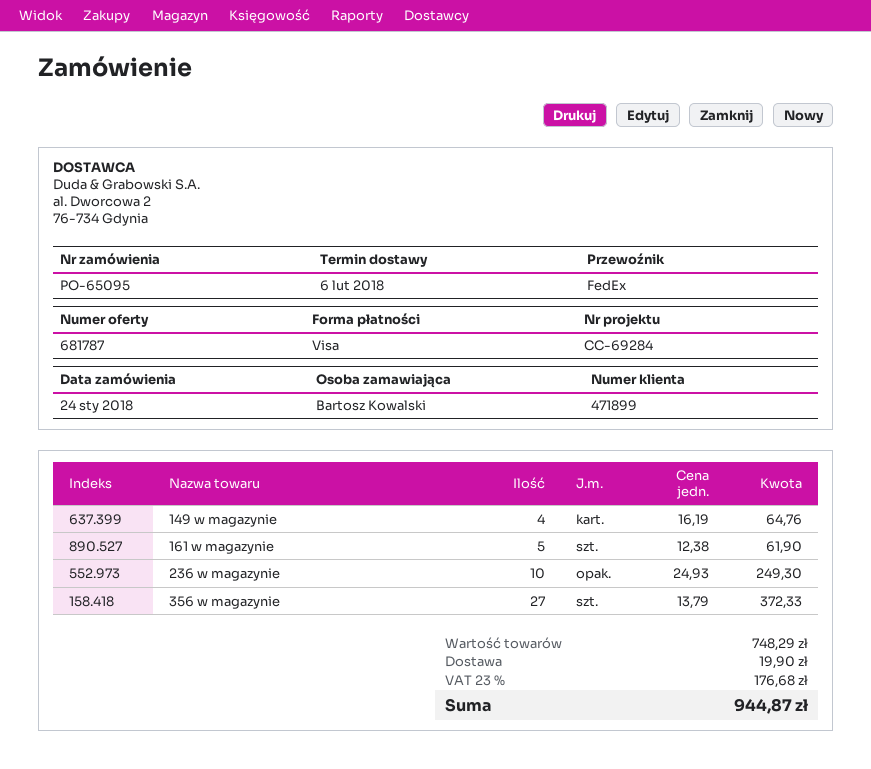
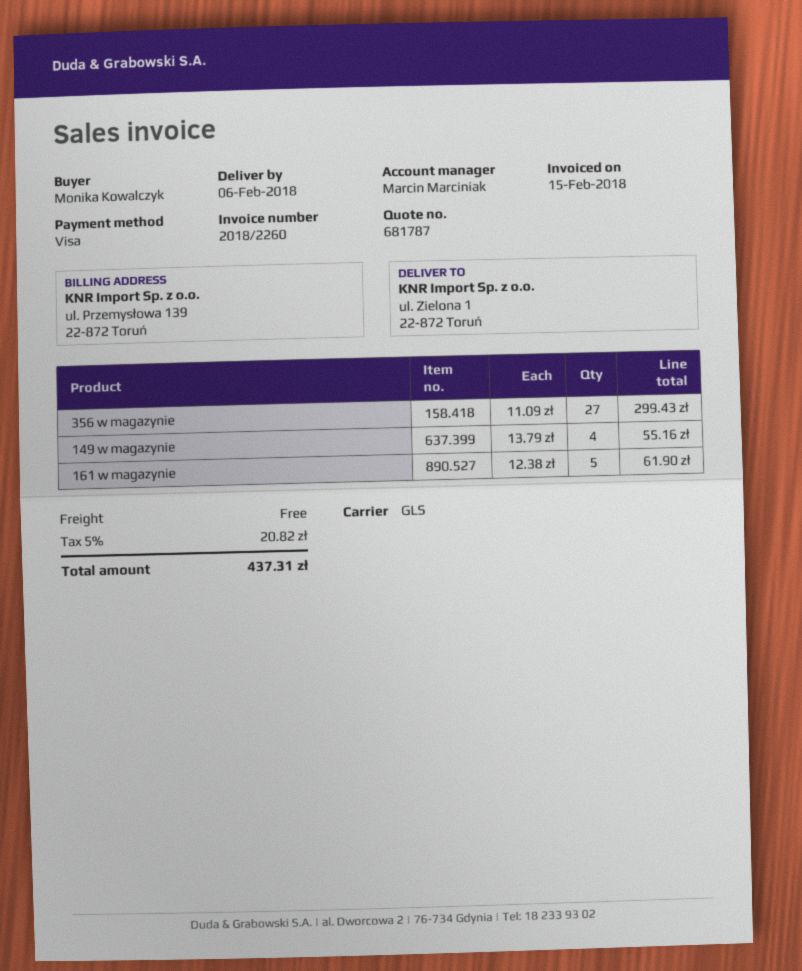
ordered by: Bartosz Kowalski -> Monika Kowalczyk
shipping method: FedEx -> GLS
149 w magazynie: 4 x 16.19 = 64.76 -> 4 x 13.79 = 55.16
236 w magazynie: 10 x 24.93 = 249.30 -> none
356 w magazynie: 27 x 13.79 = 372.33 -> 27 x 11.09 = 299.43
shipping: 19.90 -> 0.00
tax: 23% = 176.68 -> 5% = 20.82
total: 944.87 -> 437.31

